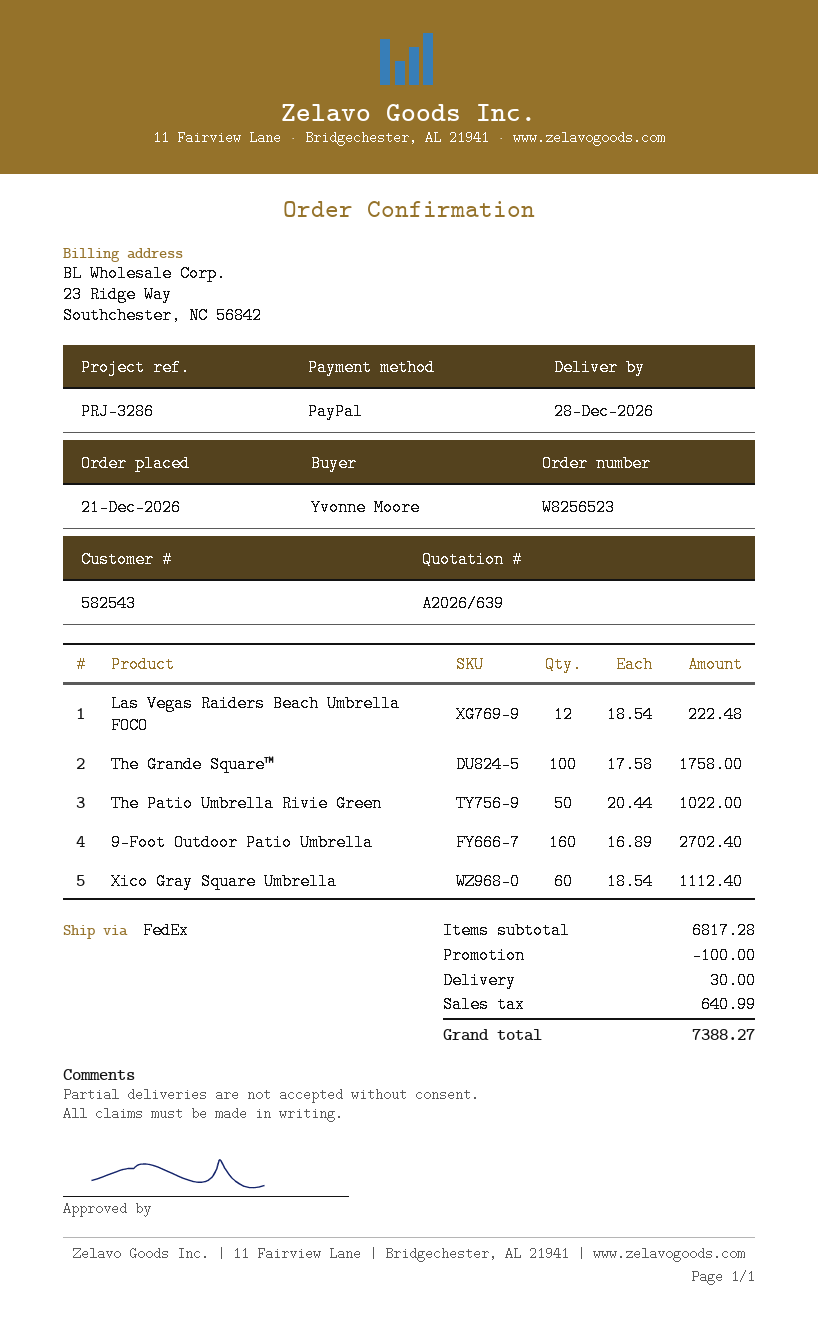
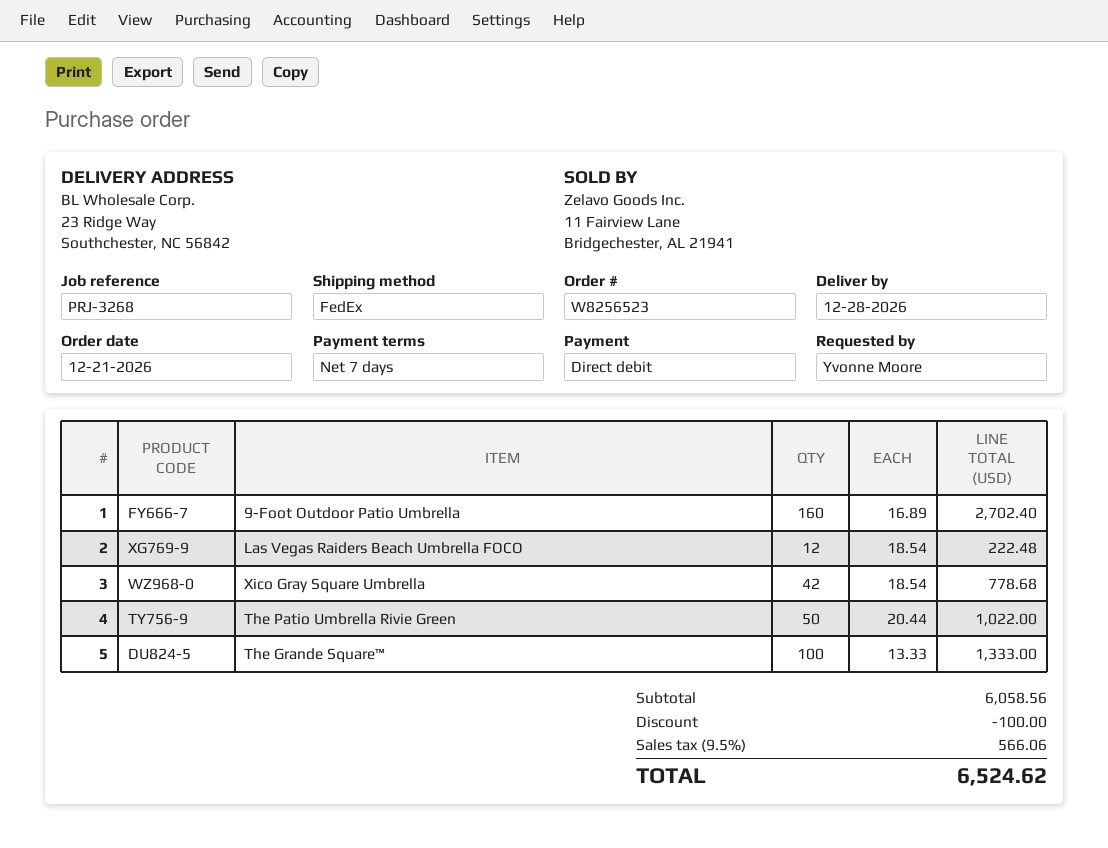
reference: PRJ-3286 -> PRJ-3268
payment method: PayPal -> direct debit
The Grande Square™: 100 x 17.58 = 1758.00 -> 100 x 13.33 = 1333.00
Xico Gray Square Umbrella: 60 x 18.54 = 1112.40 -> 42 x 18.54 = 778.68
subtotal: 6817.28 -> 6058.56
shipping: 30.00 -> none
tax: 640.99 -> 566.06
total: 7388.27 -> 6524.62

